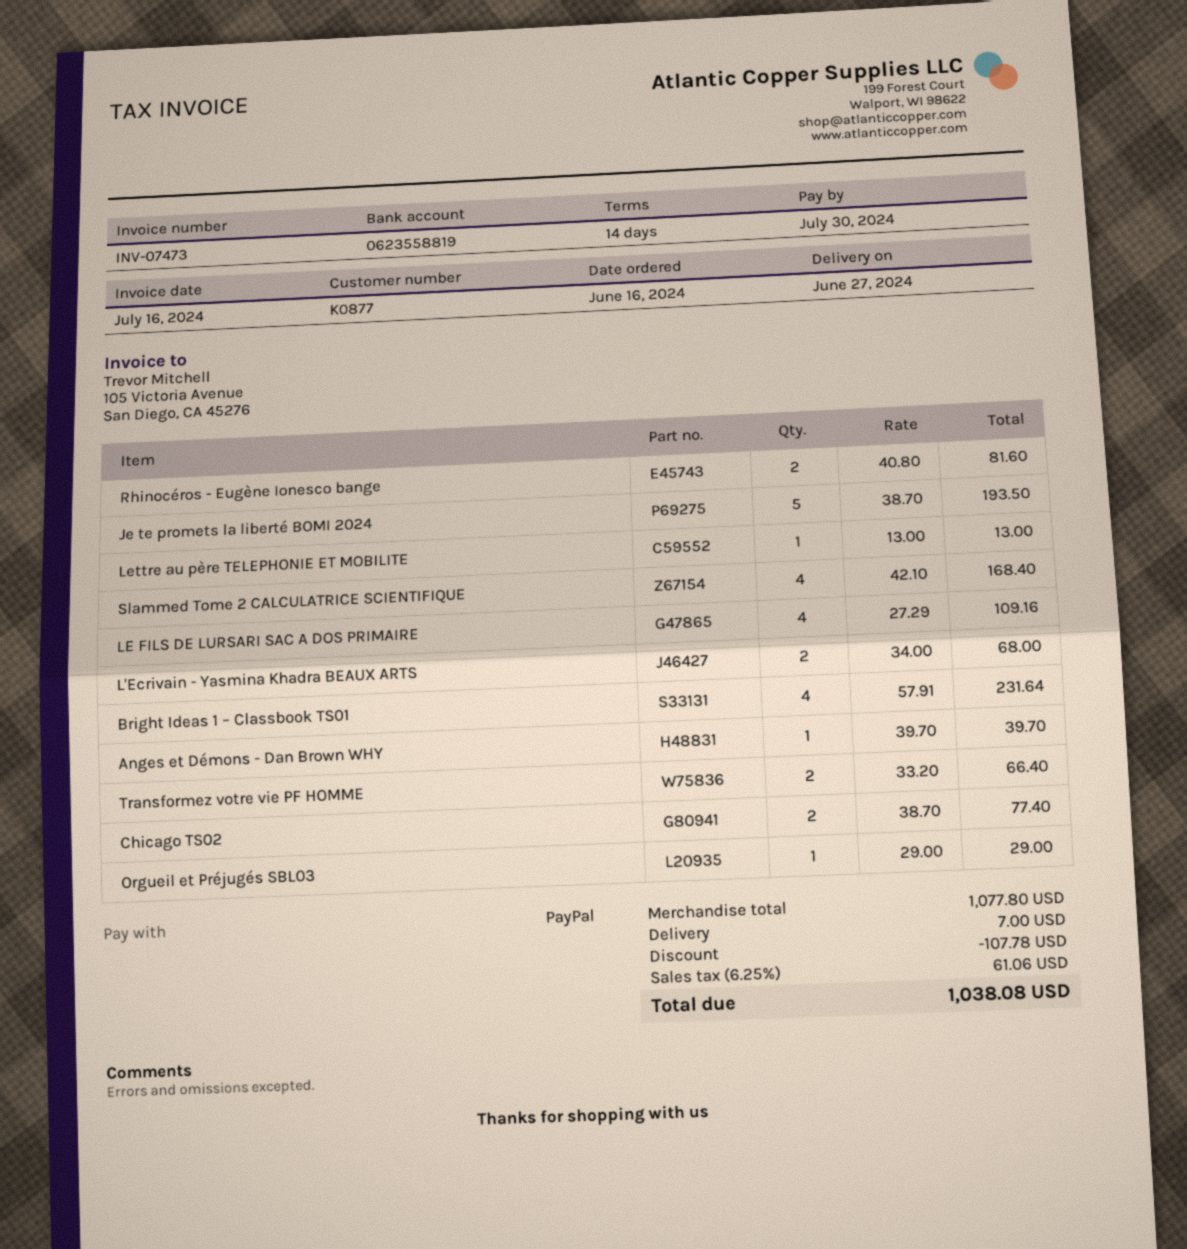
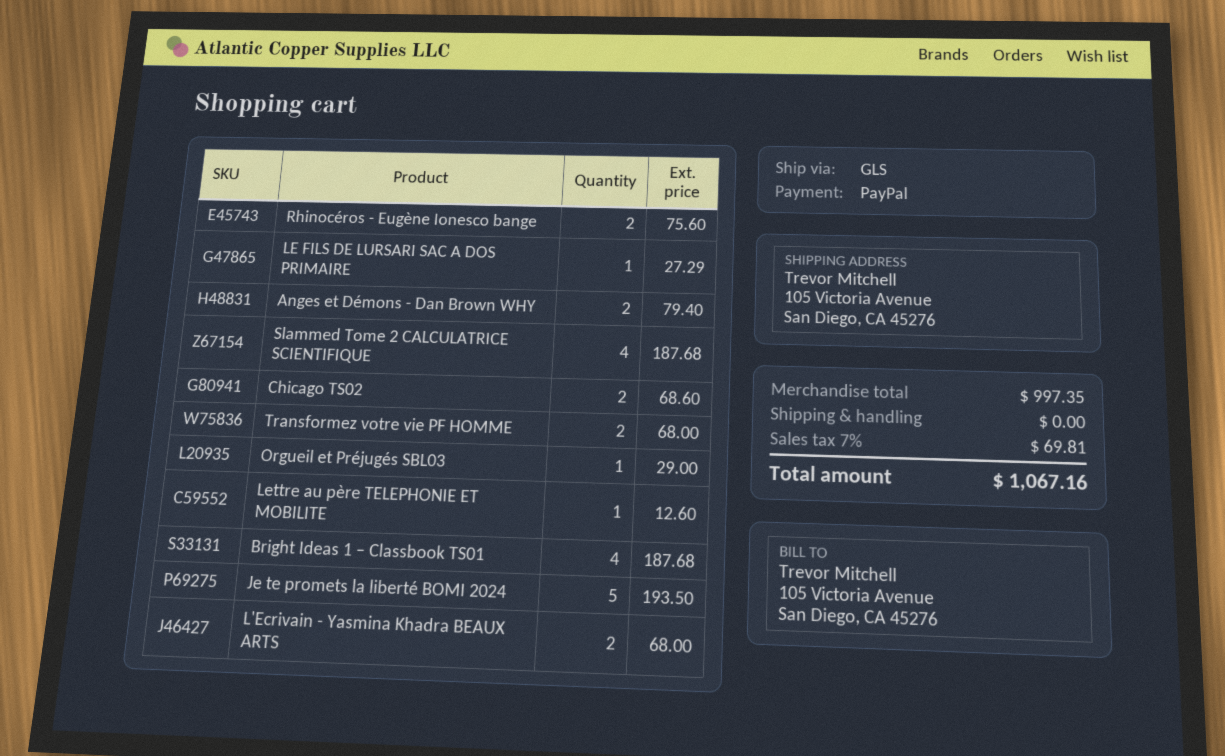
Rhinocéros - Eugène Ionesco bange: 2 for 81.60 -> 2 for 75.60
Lettre au père TELEPHONIE ET MOBILITE: 1 for 13.00 -> 1 for 12.60
Slammed Tome 2 CALCULATRICE SCIENTIFIQUE: 4 for 168.40 -> 4 for 187.68
LE FILS DE LURSARI SAC A DOS PRIMAIRE: 4 for 109.16 -> 1 for 27.29
Bright Ideas 1 – Classbook TS01: 4 for 231.64 -> 4 for 187.68
Anges et Démons - Dan Brown WHY: 1 for 39.70 -> 2 for 79.40
Transformez votre vie PF HOMME: 2 for 66.40 -> 2 for 68.00
Chicago TS02: 2 for 77.40 -> 2 for 68.60
subtotal: 1077.80 -> 997.35
discount: 107.78 -> none
shipping: 7.00 -> 0.00
tax: 6.25% = 61.06 -> 7% = 69.81
total: 1038.08 -> 1067.16

